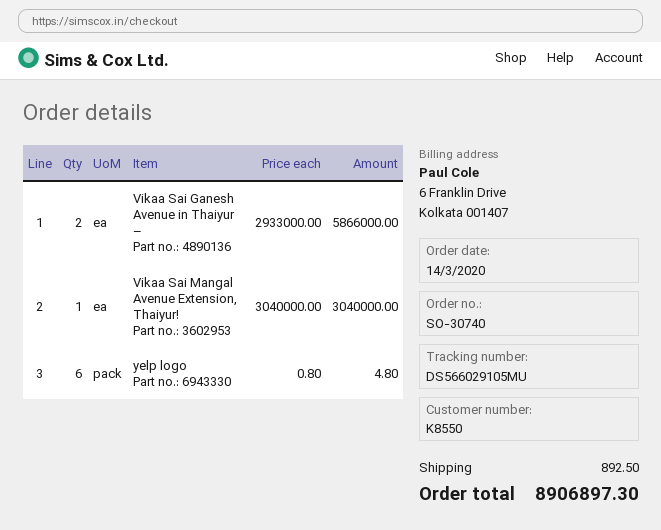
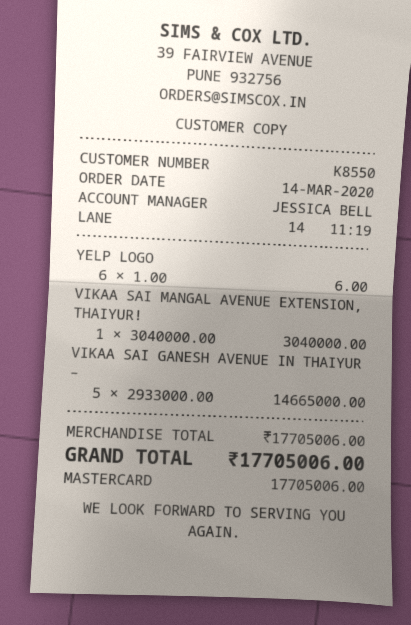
Vikaa Sai Ganesh Avenue in Thaiyur –: 2 x 2933000.00 = 5866000.00 -> 5 x 2933000.00 = 14665000.00
yelp logo: 6 x 0.80 = 4.80 -> 6 x 1.00 = 6.00
shipping: 892.50 -> none
total: 8906897.30 -> 17705006.00

